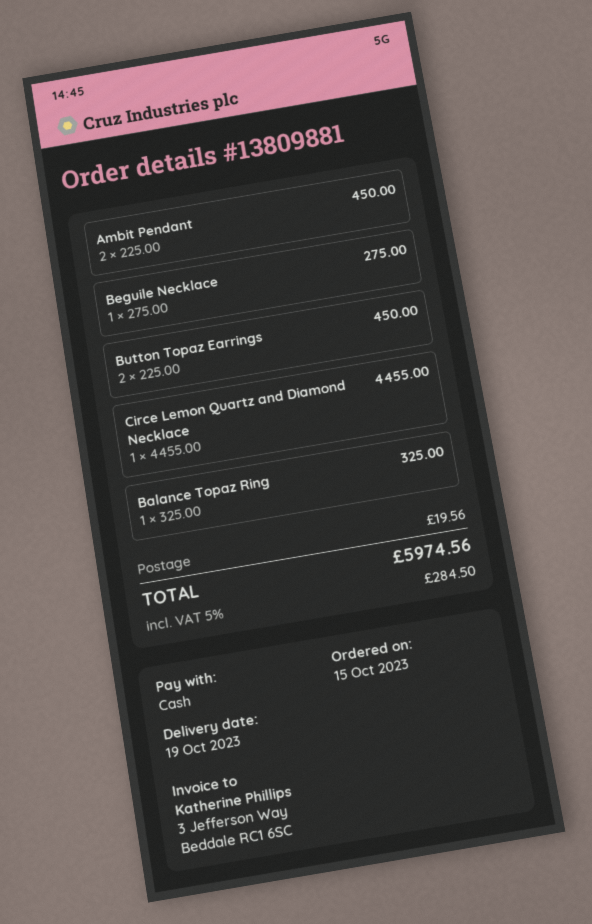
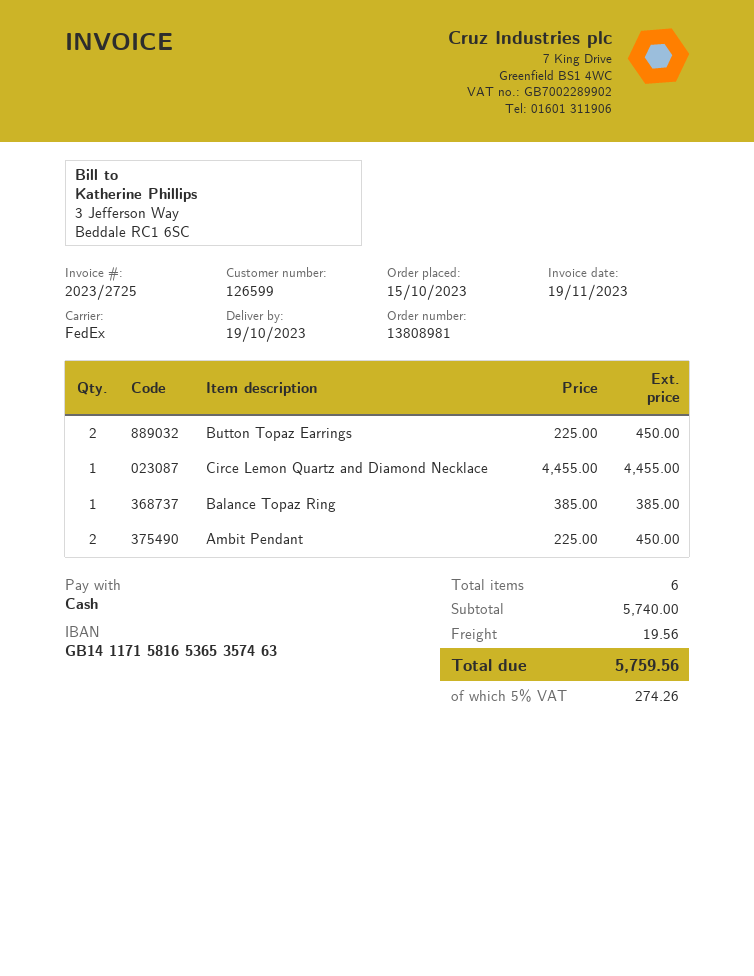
order number: 13809881 -> 13808981
Beguile Necklace: 1 x 275.00 = 275.00 -> none
Balance Topaz Ring: 1 x 325.00 = 325.00 -> 1 x 385.00 = 385.00
tax: 5% = 284.50 -> 5% = 274.26
total: 5974.56 -> 5759.56

